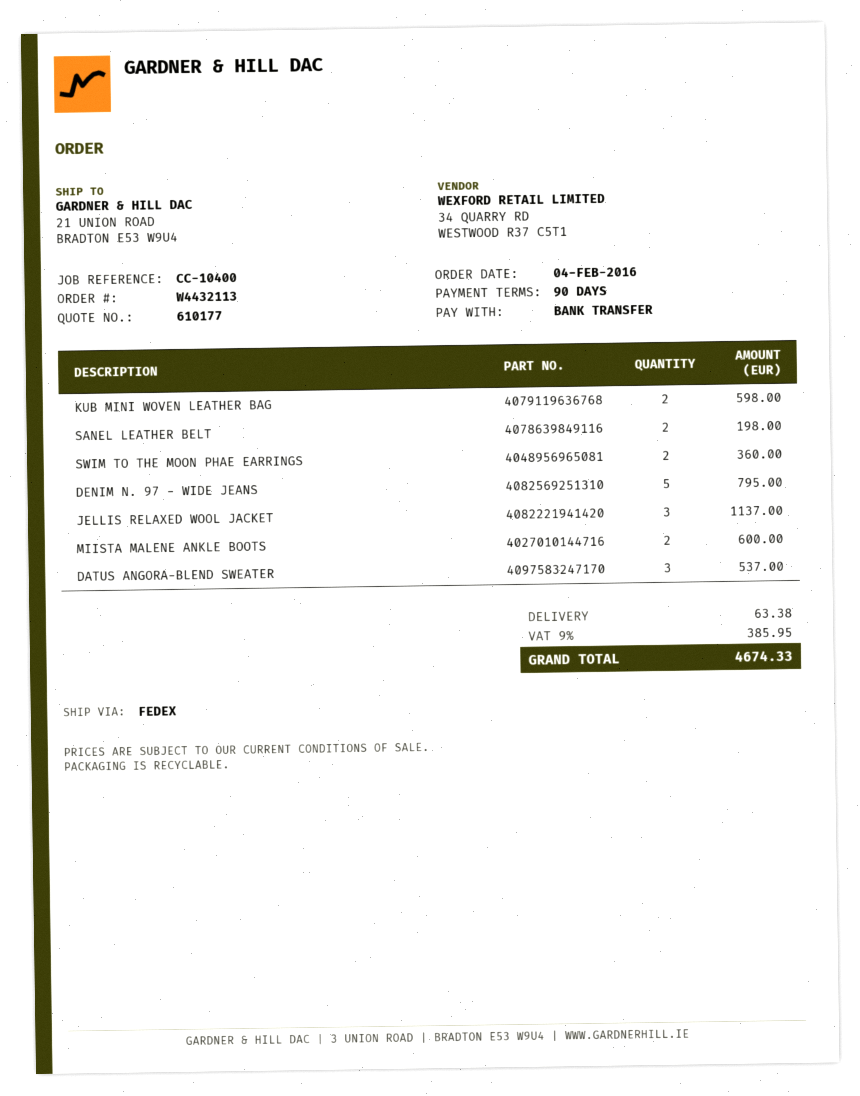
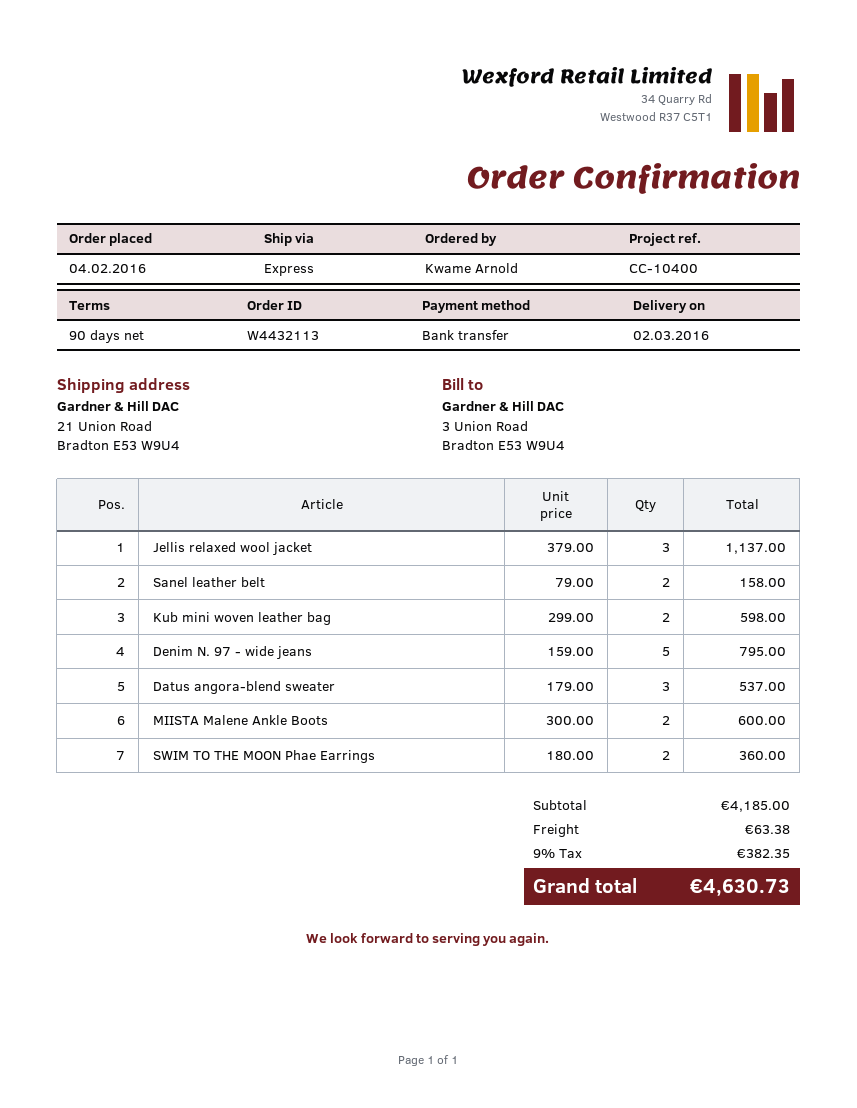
shipping method: FedEx -> express
SANEL LEATHER BELT: 2 for 198.00 -> 2 for 158.00
tax: 9% = 385.95 -> 9% = 382.35
total: 4674.33 -> 4630.73

